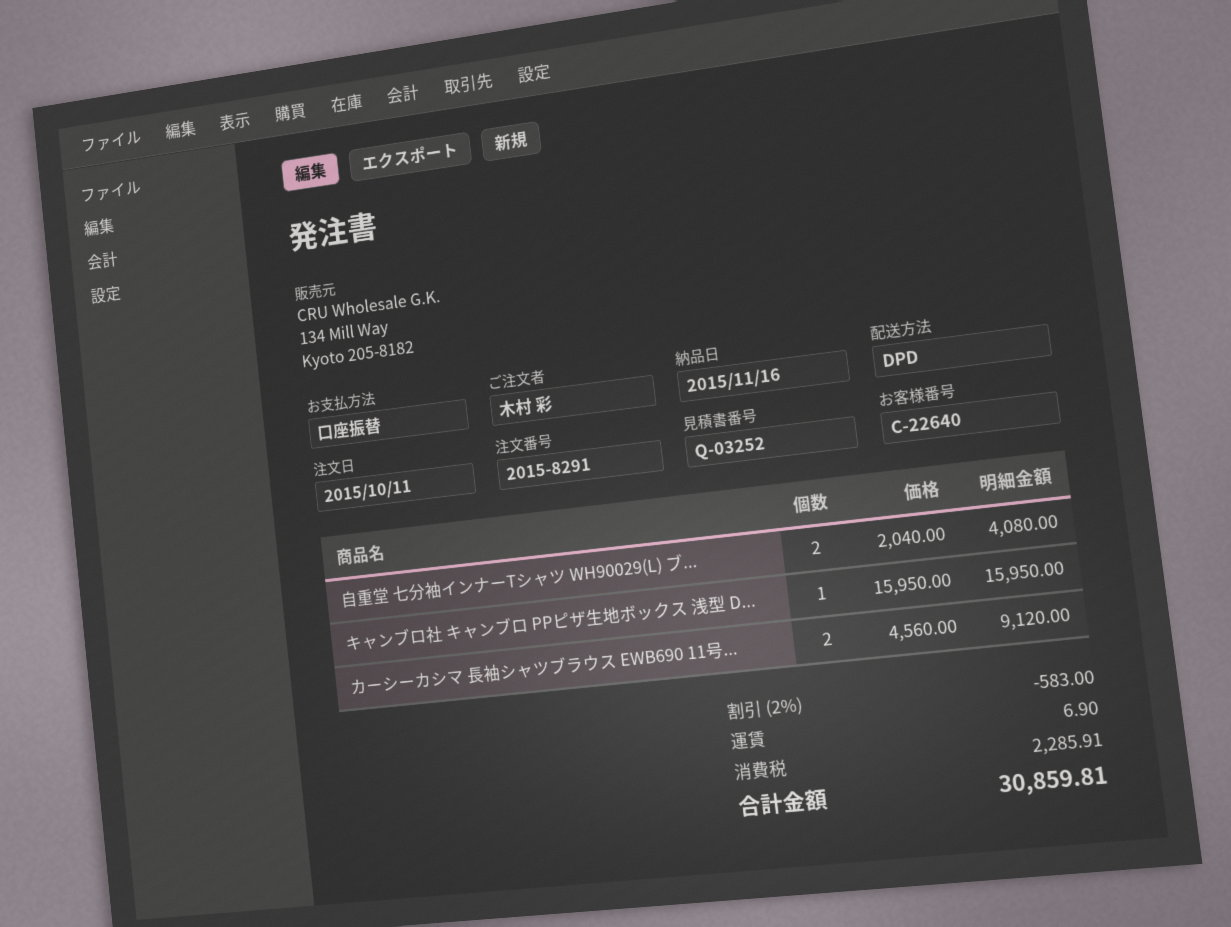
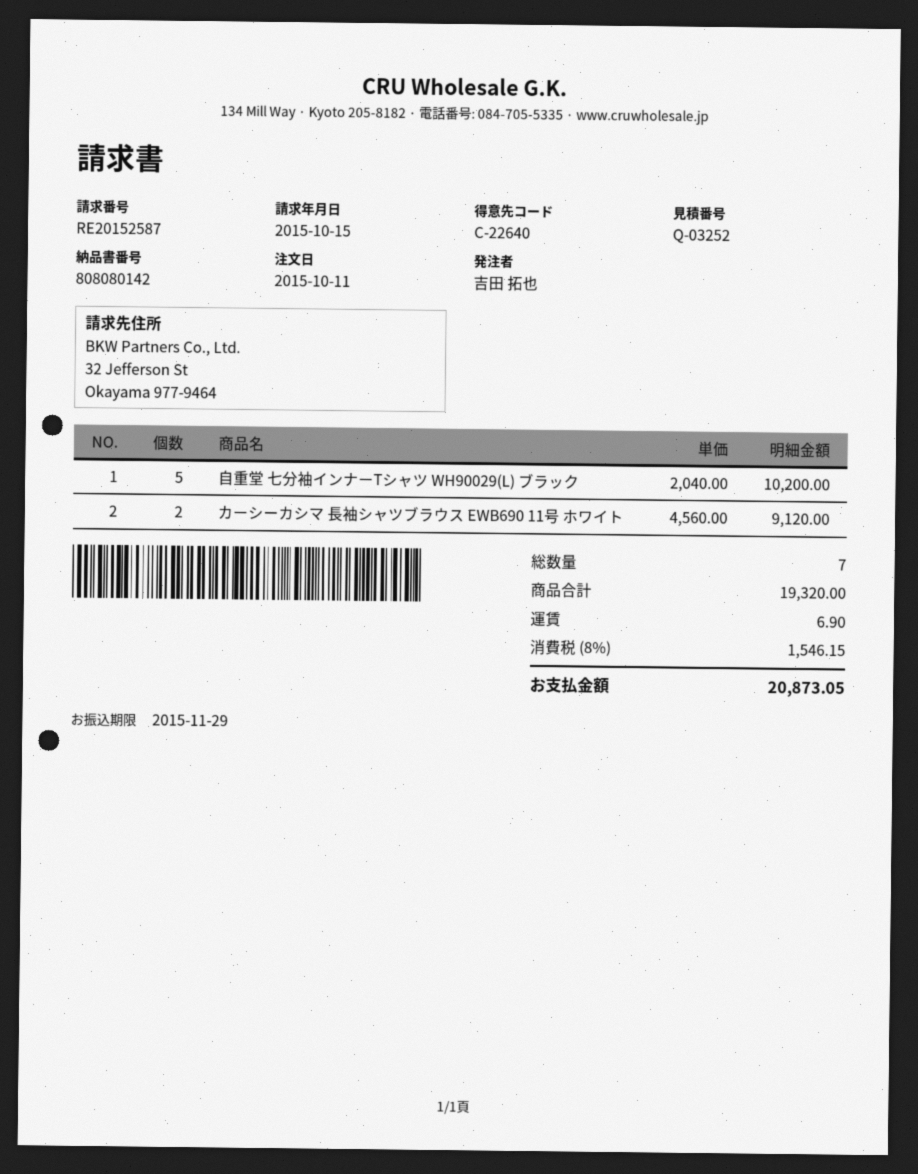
ordered by: 木村 彩 -> 吉田 拓也
自重堂 七分袖インナーTシャツ WH90029(L) ブ...: 2 x 2040.00 = 4080.00 -> 5 x 2040.00 = 10200.00
キャンブロ社 キャンブロ PPピザ生地ボックス 浅型 D...: 1 x 15950.00 = 15950.00 -> none
discount: 2% = 583.00 -> none
tax: 2285.91 -> 1546.15
total: 30859.81 -> 20873.05

